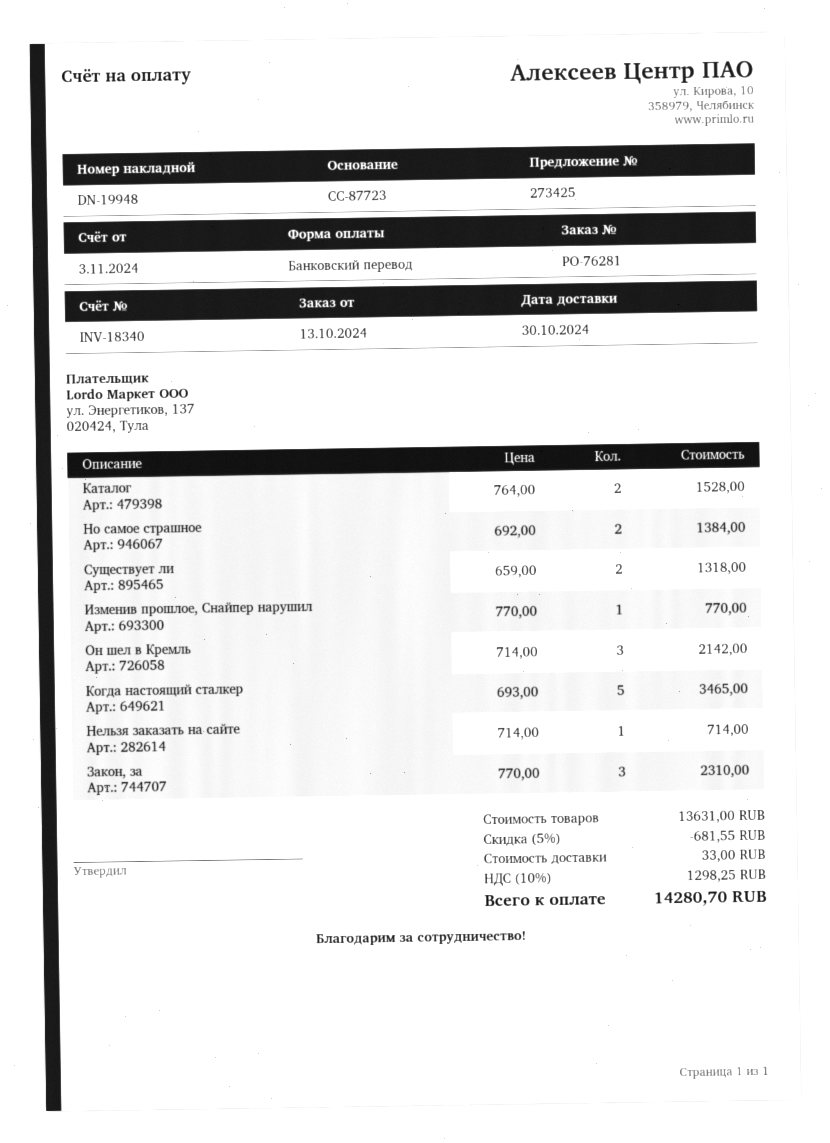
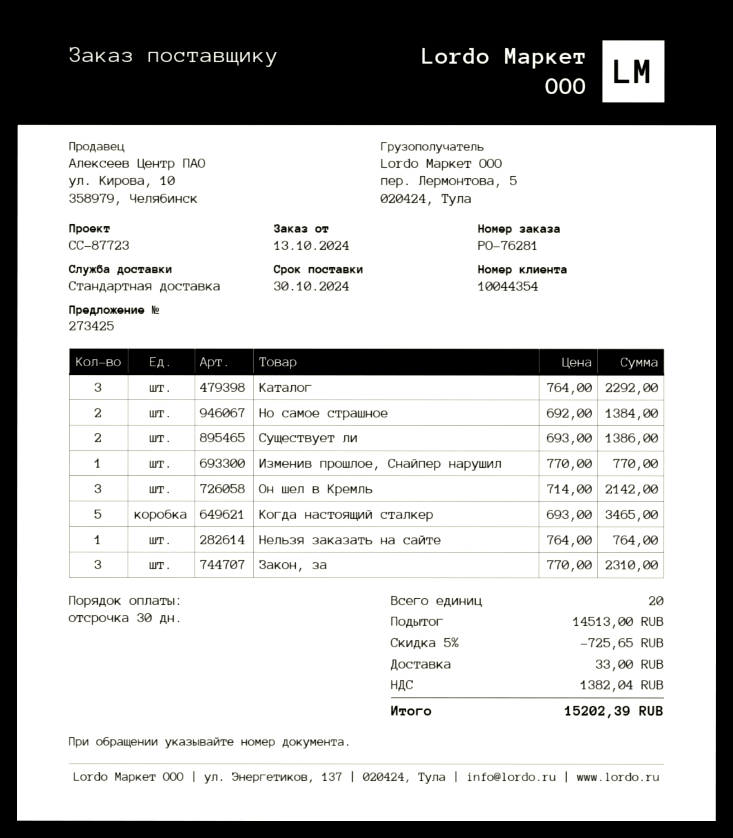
Каталог: 2 x 764.00 = 1528.00 -> 3 x 764.00 = 2292.00
Существует ли: 2 x 659.00 = 1318.00 -> 2 x 693.00 = 1386.00
Нельзя заказать на сайте: 1 x 714.00 = 714.00 -> 1 x 764.00 = 764.00
subtotal: 13631.00 -> 14513.00
discount: 5% = 681.55 -> 5% = 725.65
tax: 1298.25 -> 1382.04
total: 14280.70 -> 15202.39

